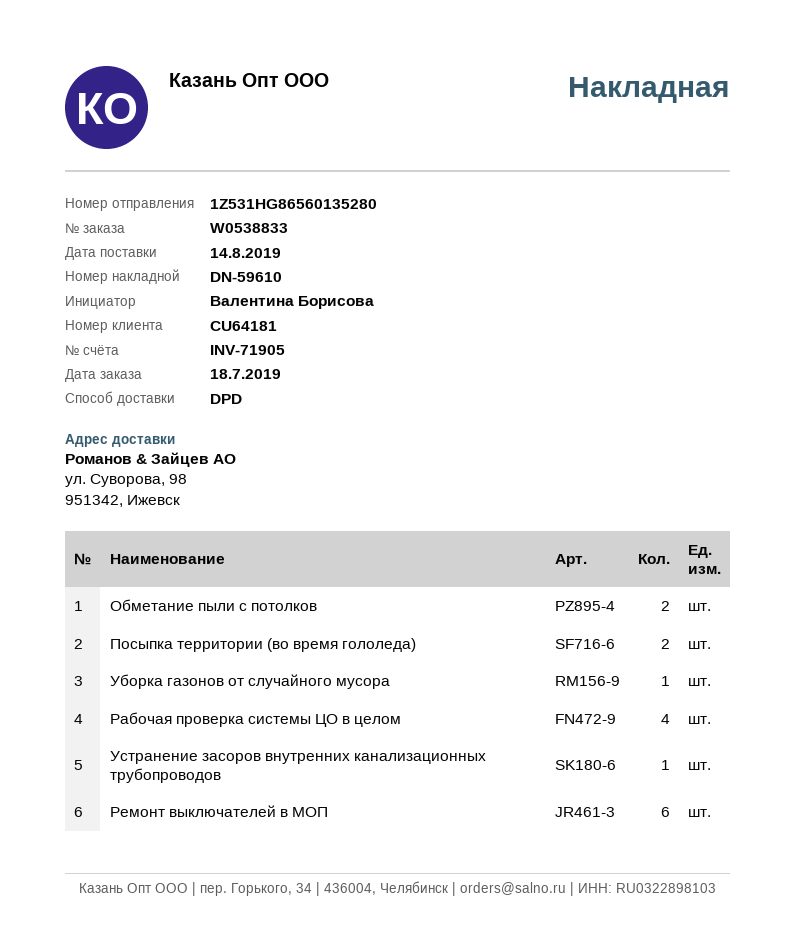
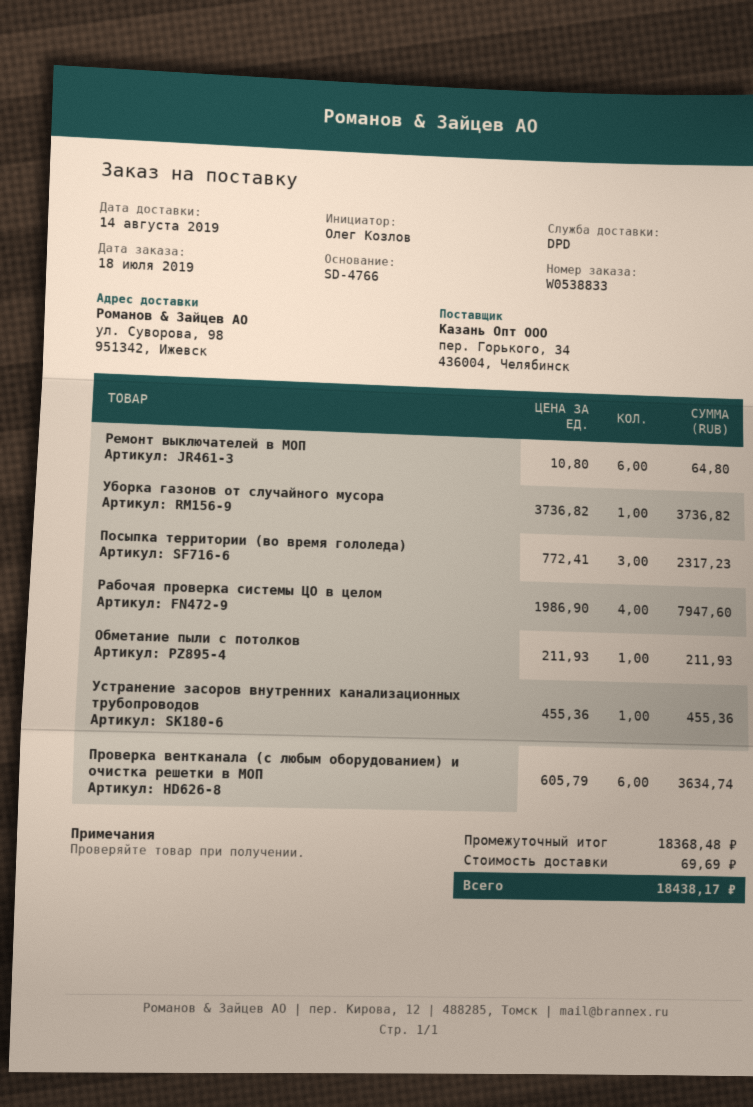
ordered by: Валентина Борисова -> Олег Козлов
Обметание пыли с потолков: 2 -> 1
Посыпка территории (во время гололеда): 2 -> 3
Проверка вентканала (с любым оборудованием) и очистка решетки в МОП: none -> 6

